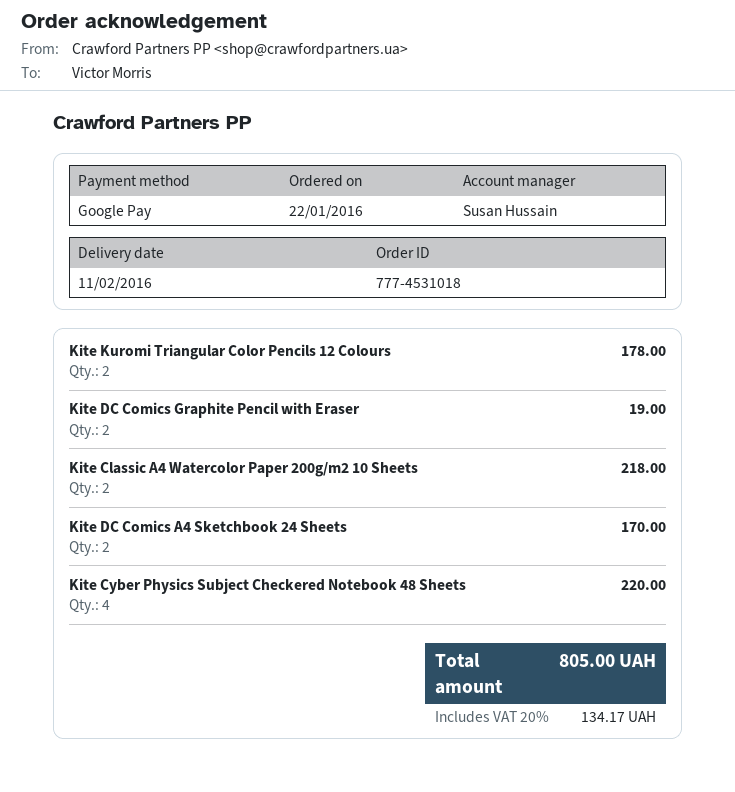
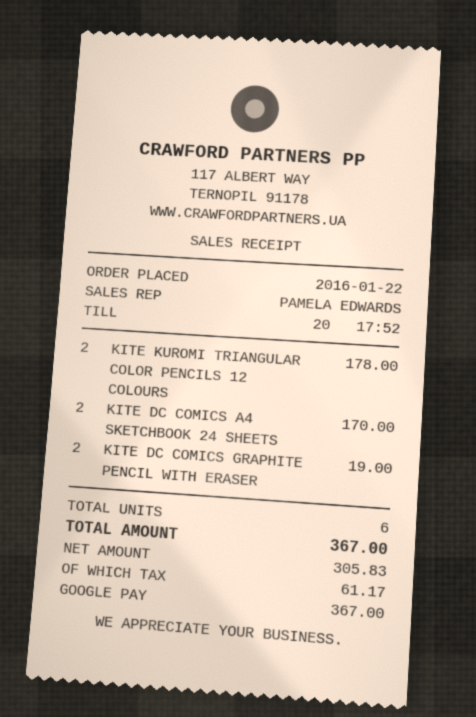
sales rep: Susan Hussain -> PAMELA EDWARDS
Kite Classic A4 Watercolor Paper 200g/m2 10 Sheets: 2 for 218.00 -> none
Kite Cyber Physics Subject Checkered Notebook 48 Sheets: 4 for 220.00 -> none
tax: 134.17 -> 61.17
total: 805.00 -> 367.00

